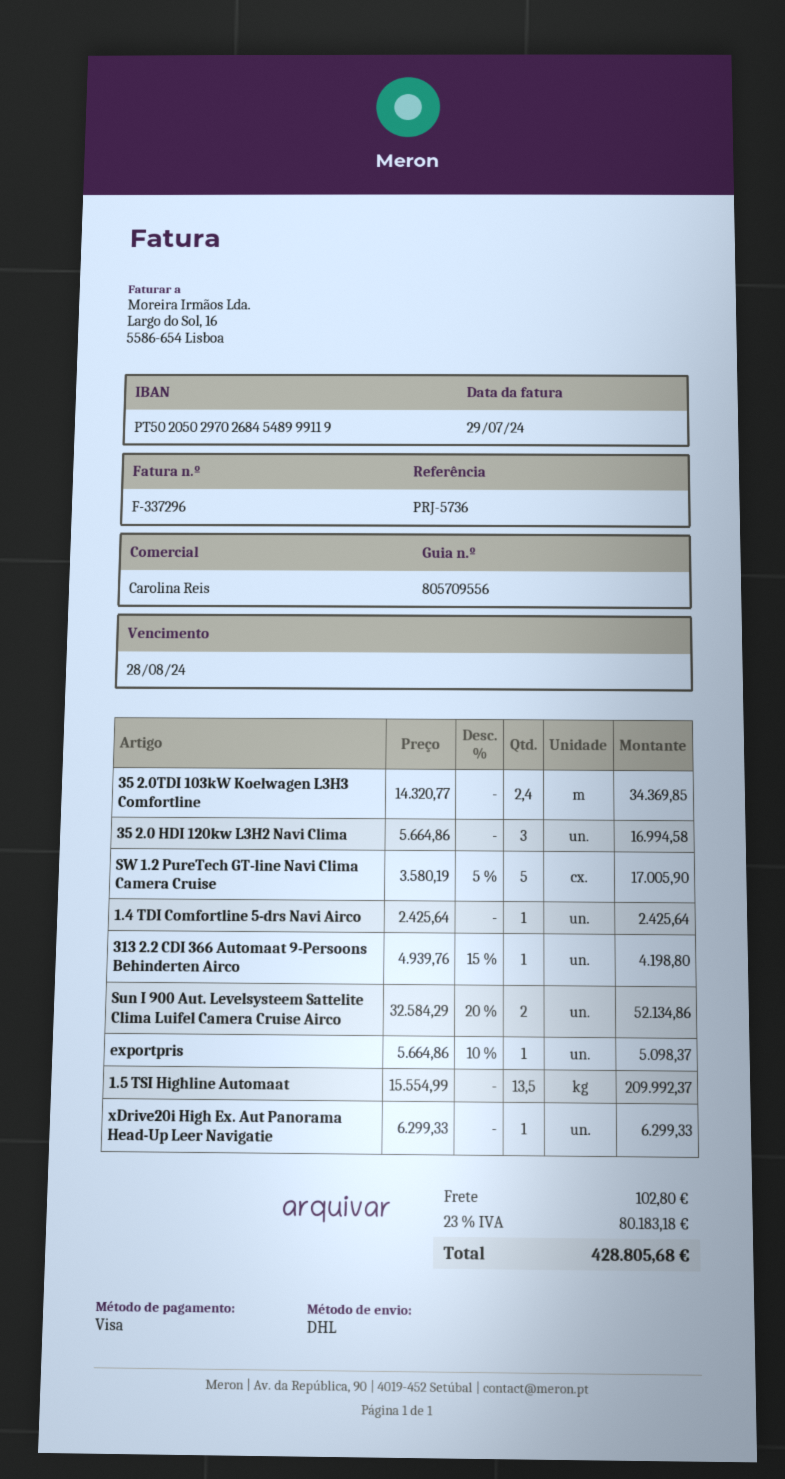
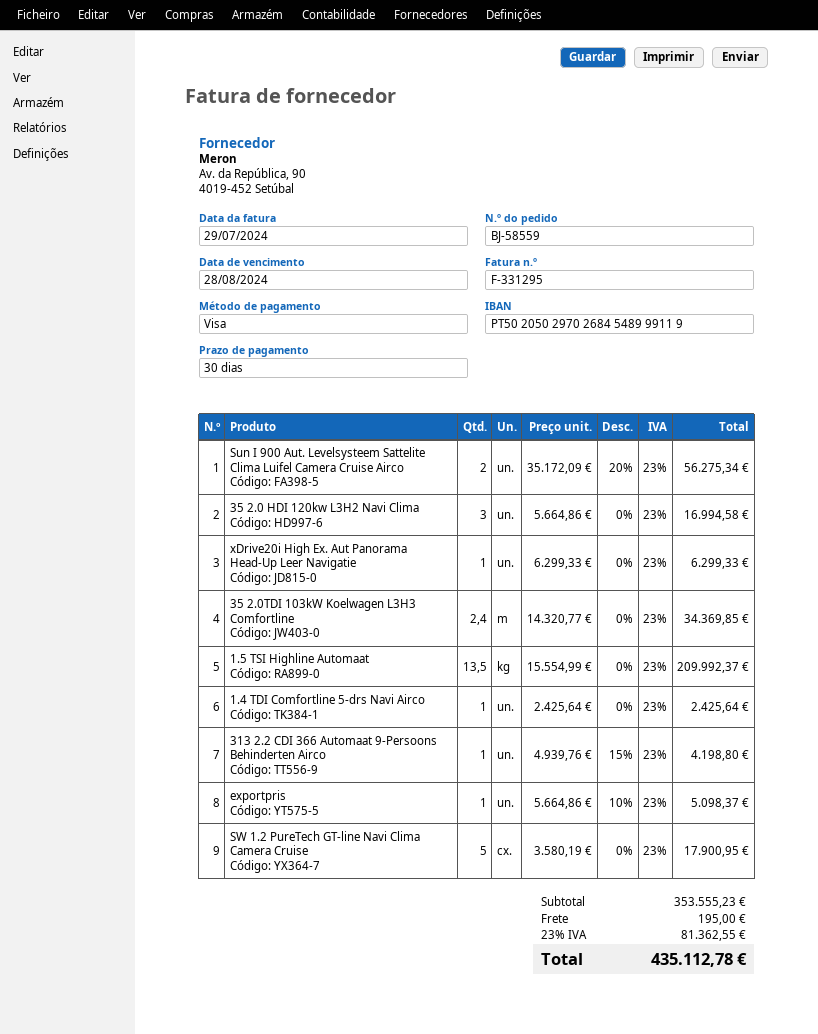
invoice number: F-337296 -> F-331295
SW 1.2 PureTech GT-line Navi Clima Camera Cruise: 5 x 3580.19 - 5% = 17005.90 -> 5 x 3580.19 = 17900.95
Sun I 900 Aut. Levelsysteem Sattelite Clima Luifel Camera Cruise Airco: 2 x 32584.29 - 20% = 52134.86 -> 2 x 35172.09 - 20% = 56275.34
shipping: 102.80 -> 195.00
tax: 23% = 80183.18 -> 23% = 81362.55
total: 428805.68 -> 435112.78

